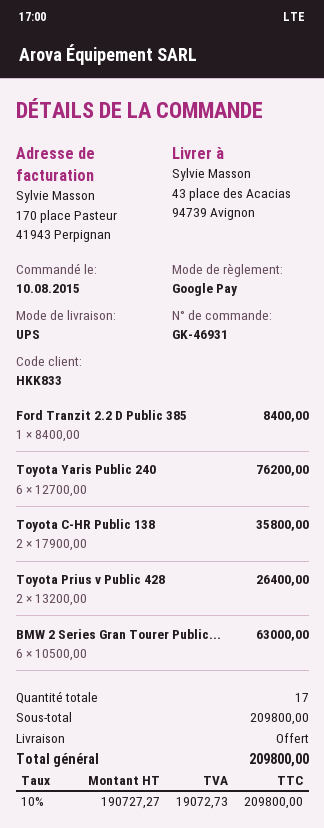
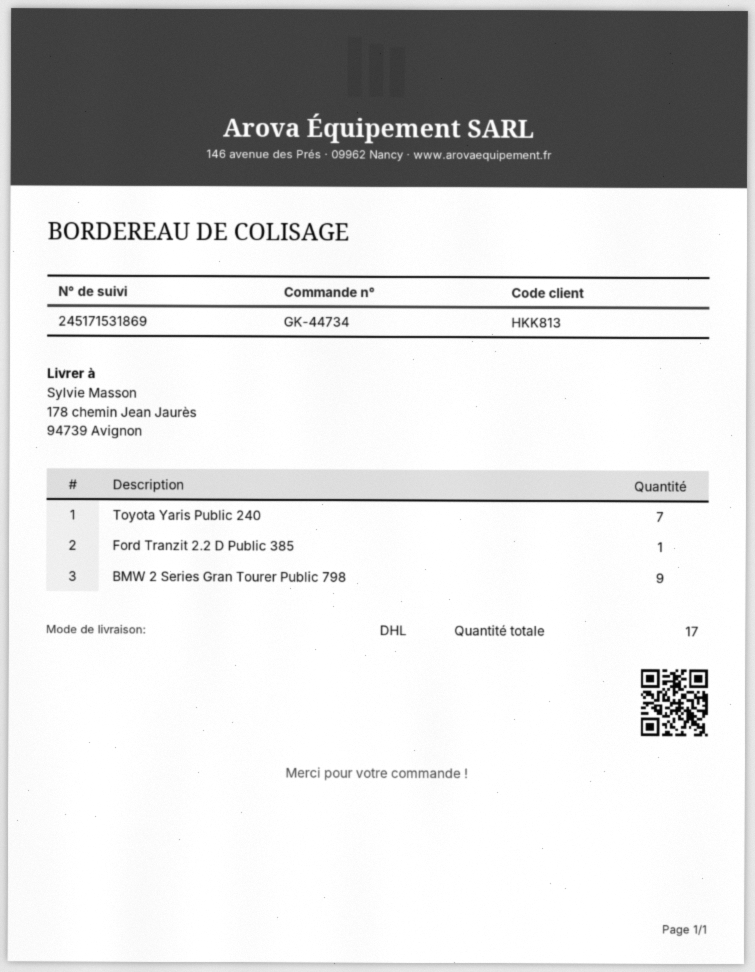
order number: GK-46931 -> GK-44734
customer number: HKK833 -> HKK813
shipping method: UPS -> DHL
ship to: 43 place des Acacias, 94739 Avignon -> 178 chemin Jean Jaurès, 94739 Avignon
Toyota Yaris Public 240: 6 -> 7
Toyota C-HR Public 138: 2 -> none
Toyota Prius v Public 428: 2 -> none
BMW 2 Series Gran Tourer Public...: 6 -> 9

